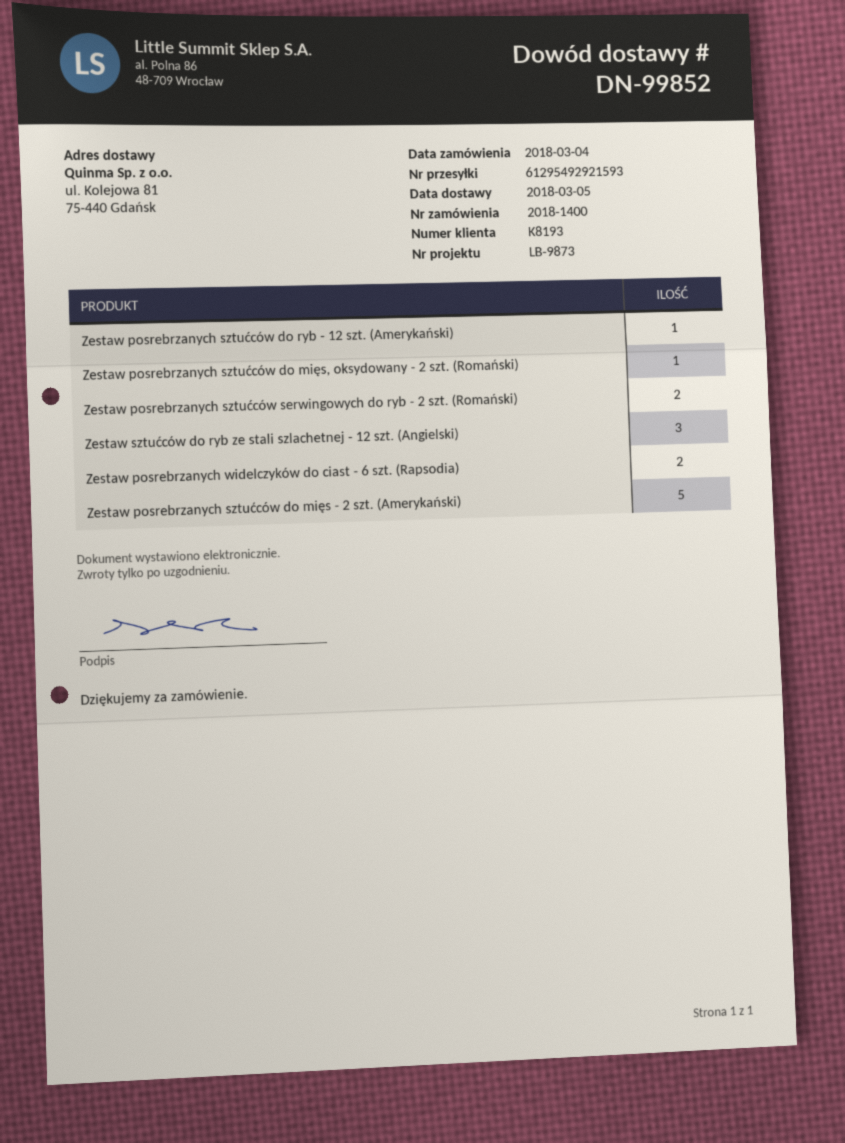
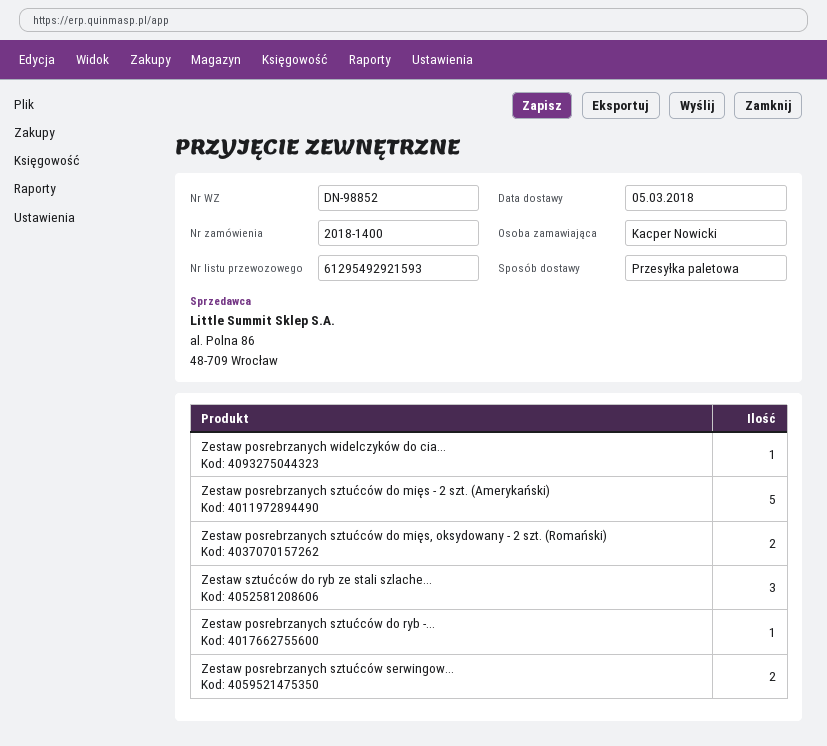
delivery note number: DN-99852 -> DN-98852
Zestaw posrebrzanych sztućców do mięs, oksydowany - 2 szt. (Romański): 1 -> 2
Zestaw posrebrzanych widelczyków do ciast - 6 szt. (Rapsodia): 2 -> 1

